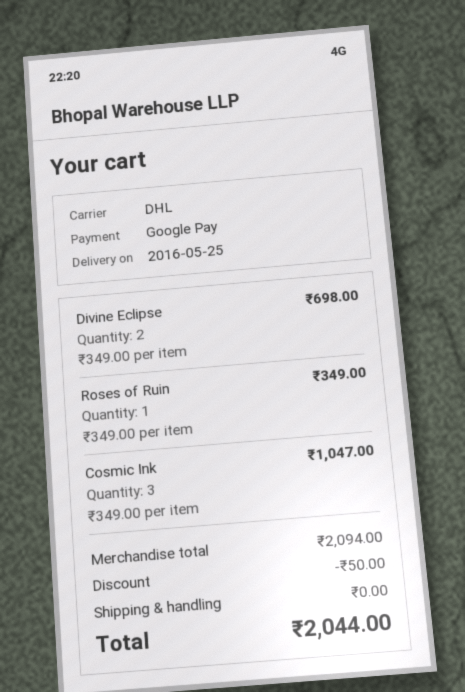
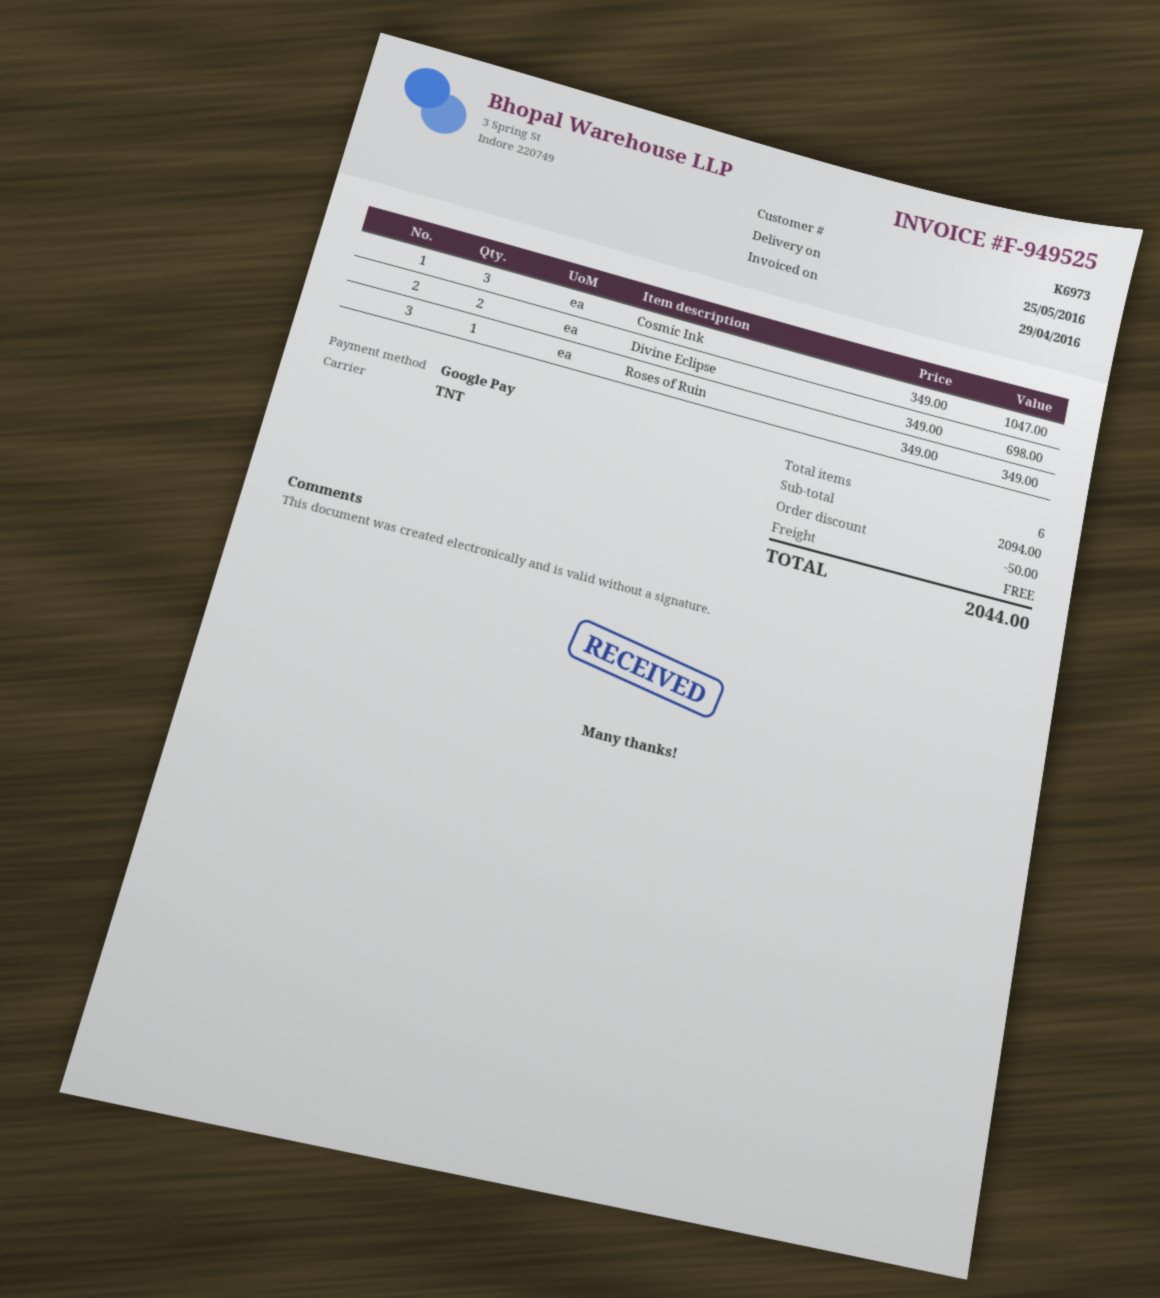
shipping method: DHL -> TNT

